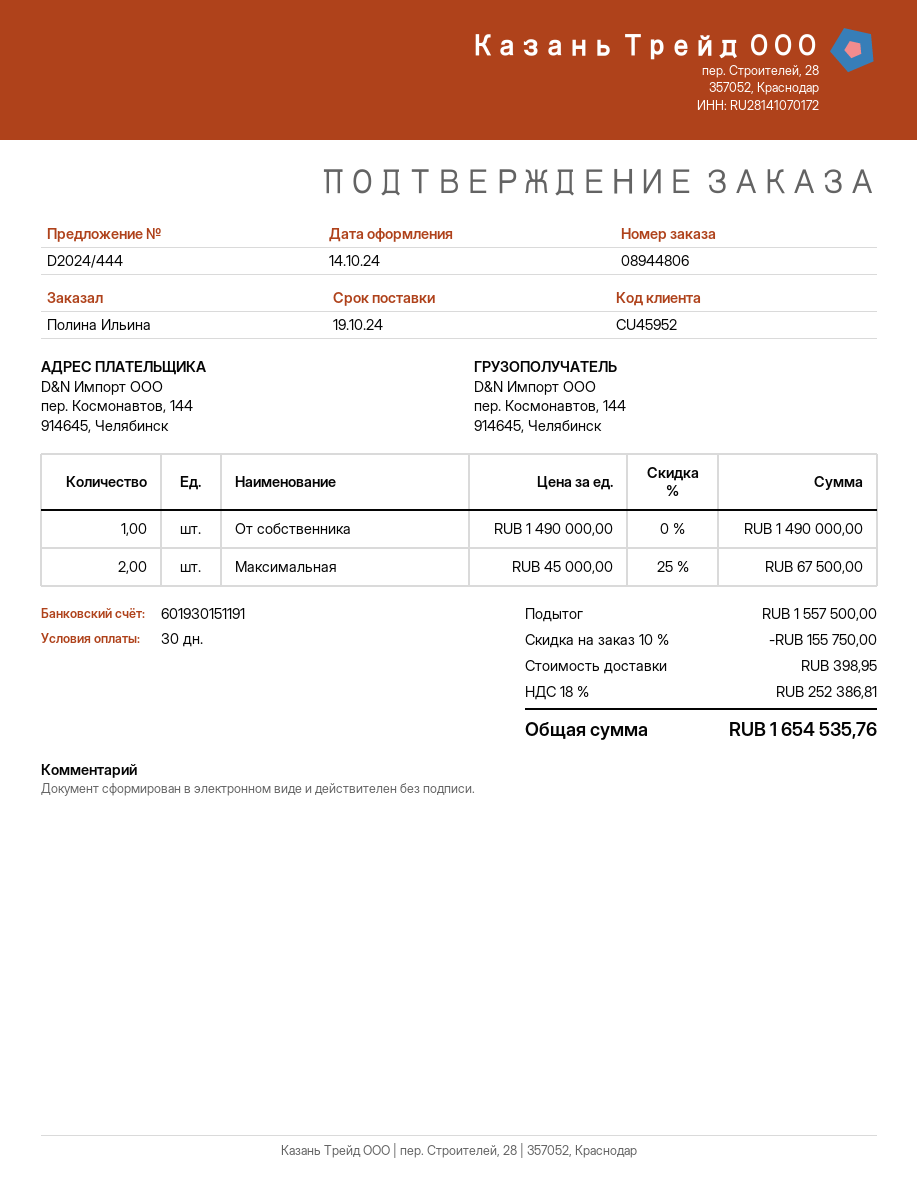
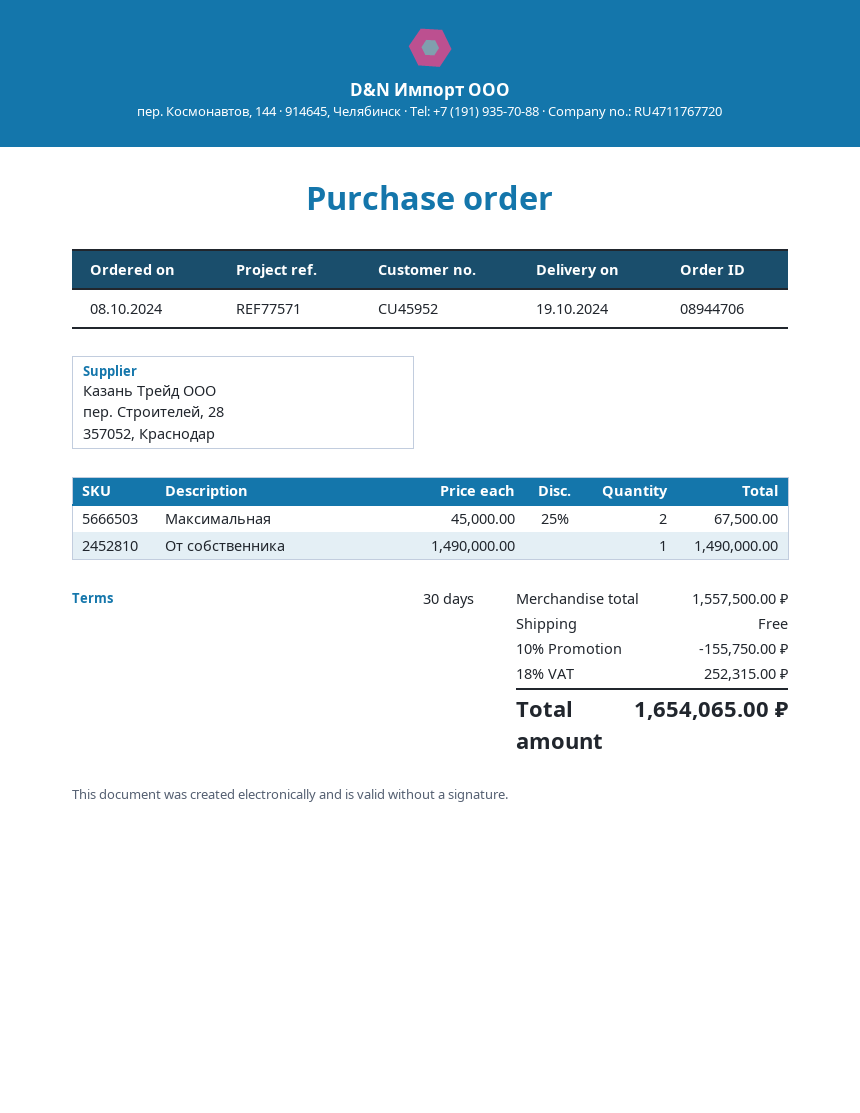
order number: 08944806 -> 08944706
order date: 2024-10-14 -> 2024-10-08
shipping: 398.95 -> 0.00
tax: 18% = 252386.81 -> 18% = 252315.00
total: 1654535.76 -> 1654065.00

